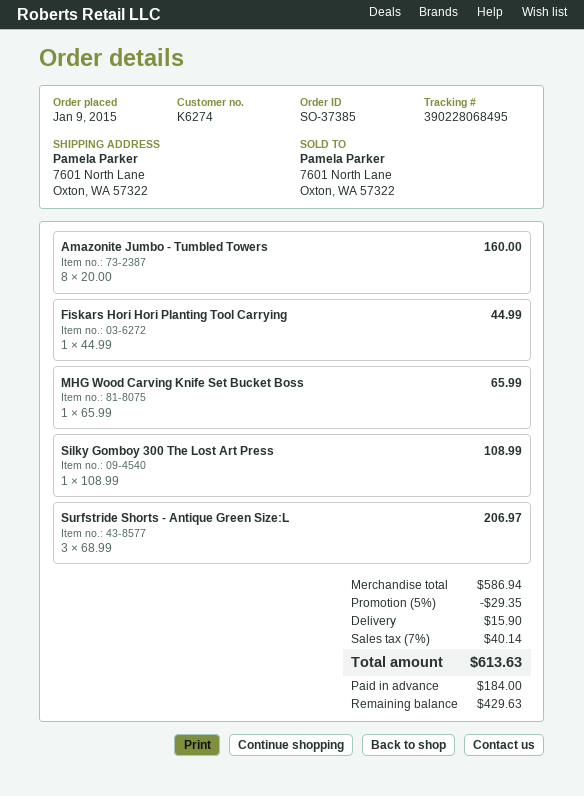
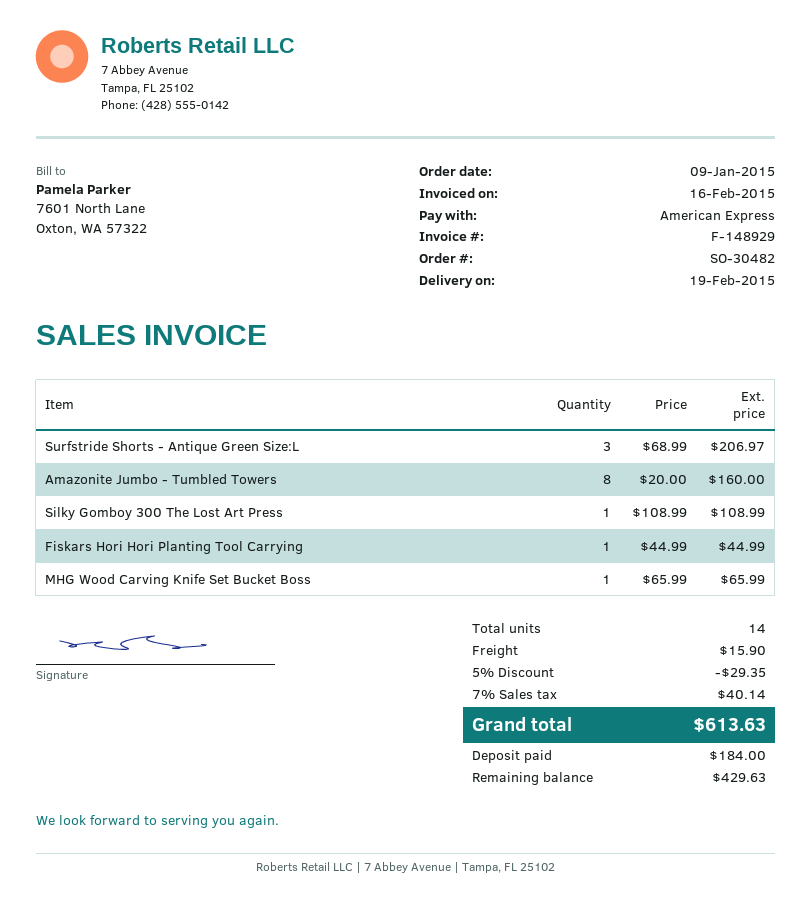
order number: SO-37385 -> SO-30482

